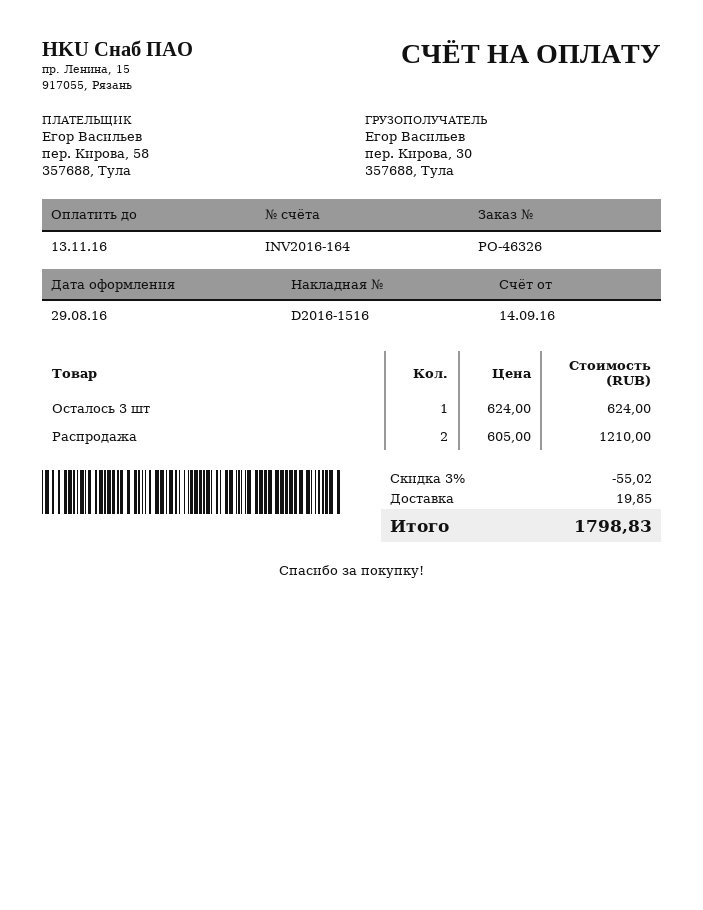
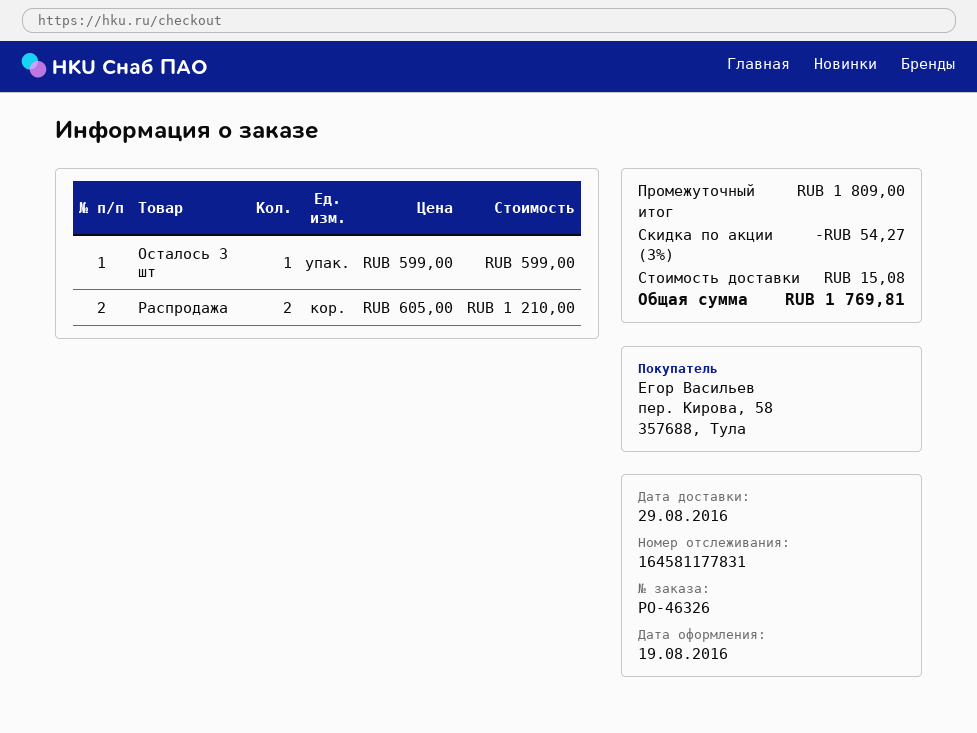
order date: 2016-08-29 -> 2016-08-19
Осталось 3 шт: 1 x 624.00 = 624.00 -> 1 x 599.00 = 599.00
discount: 3% = 55.02 -> 3% = 54.27
shipping: 19.85 -> 15.08
total: 1798.83 -> 1769.81

